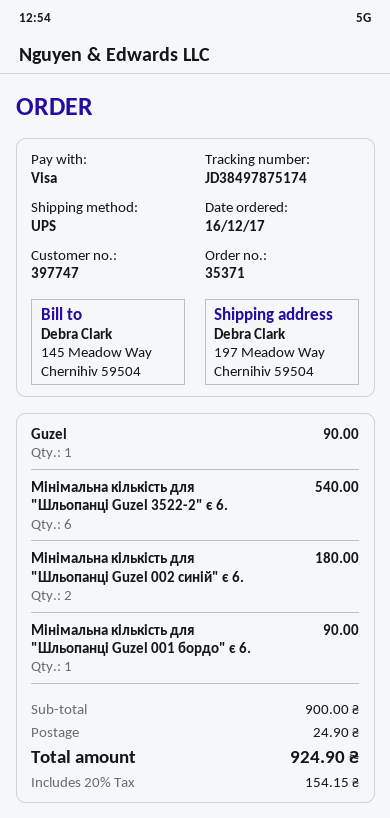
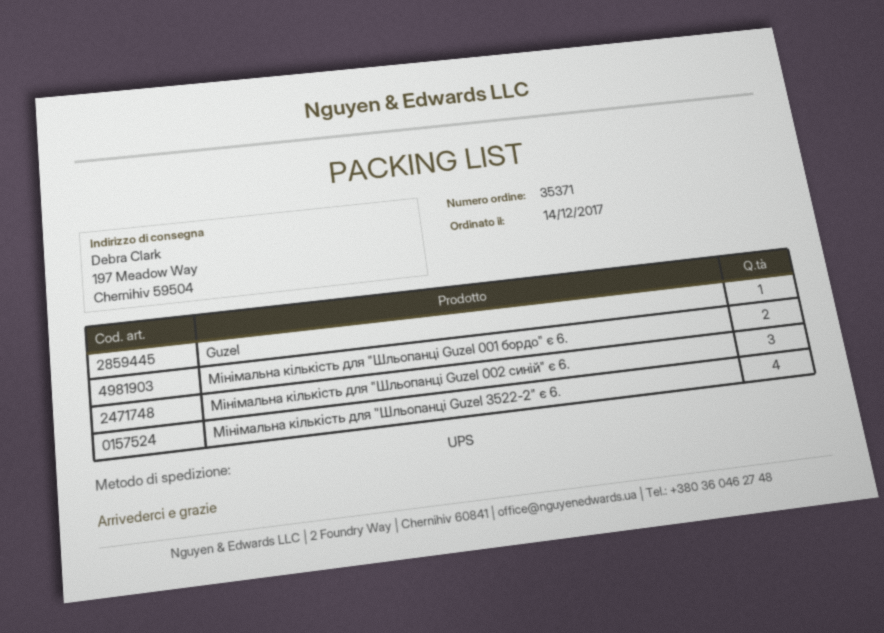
order date: 2017-12-16 -> 2017-12-14
Мінімальна кількість для "Шльопанці Guzel 3522-2" є 6.: 6 -> 4
Мінімальна кількість для "Шльопанці Guzel 002 синій" є 6.: 2 -> 3
Мінімальна кількість для "Шльопанці Guzel 001 бордо" є 6.: 1 -> 2

